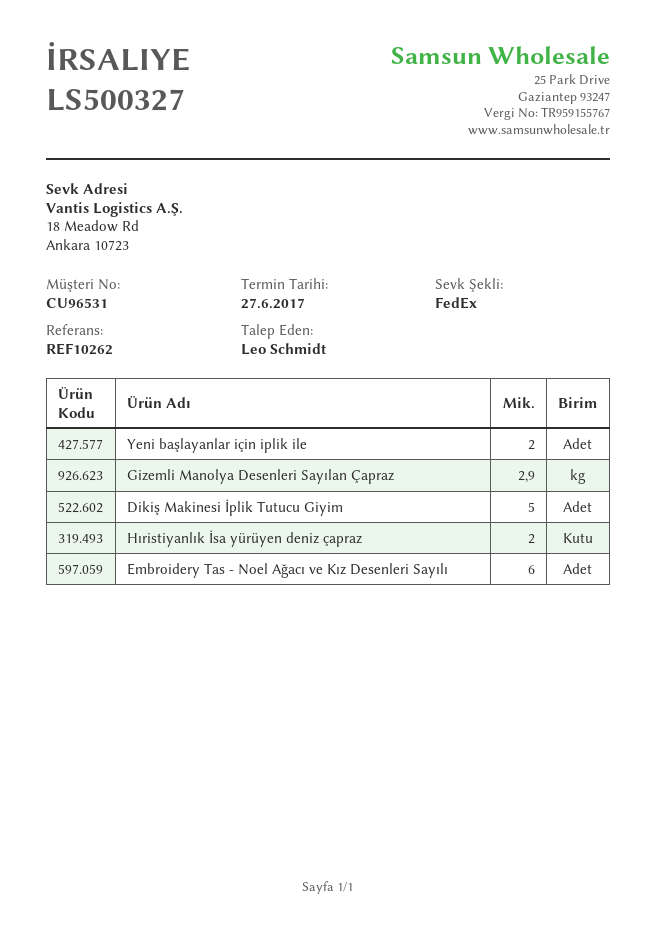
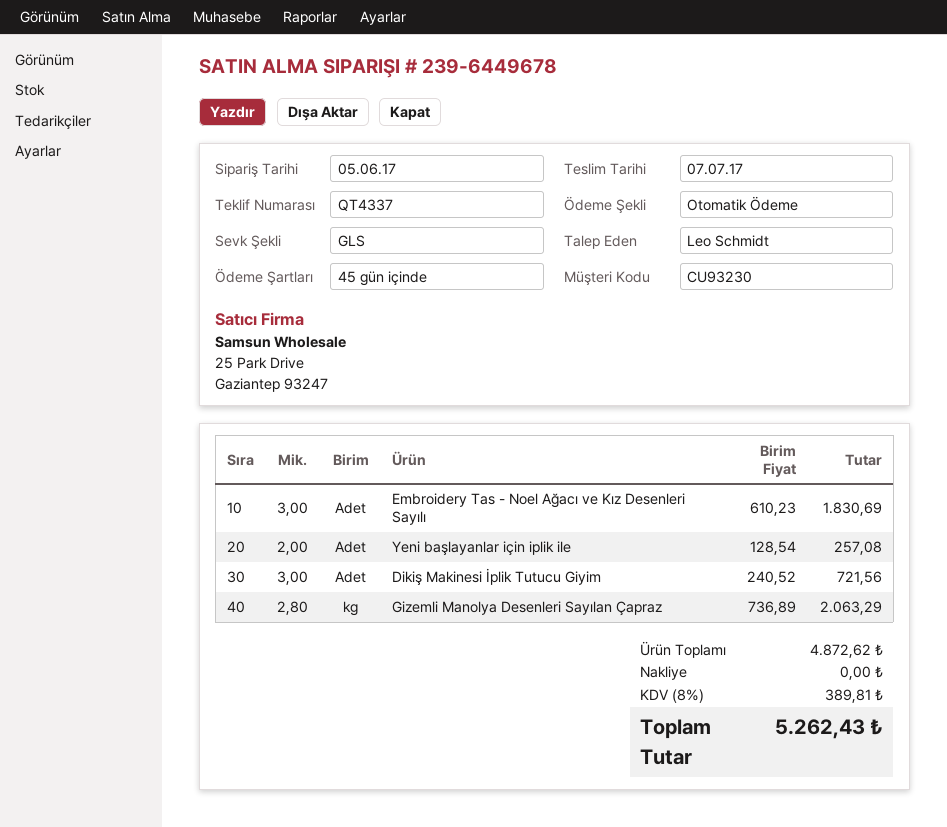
delivery date: 2017-06-27 -> 2017-07-07
customer number: CU96531 -> CU93230
shipping method: FedEx -> GLS
Gizemli Manolya Desenleri Sayılan Çapraz: 2.9 -> 2.8
Dikiş Makinesi İplik Tutucu Giyim: 5 -> 3
Hıristiyanlık İsa yürüyen deniz çapraz: 2 -> none
Embroidery Tas - Noel Ağacı ve Kız Desenleri Sayılı: 6 -> 3

